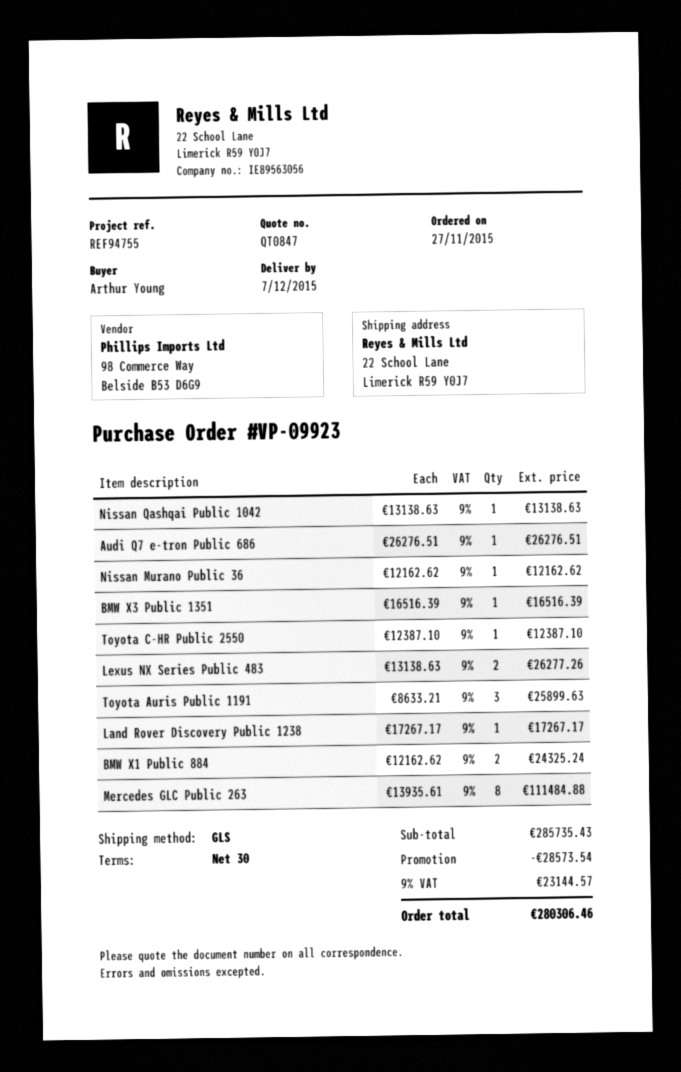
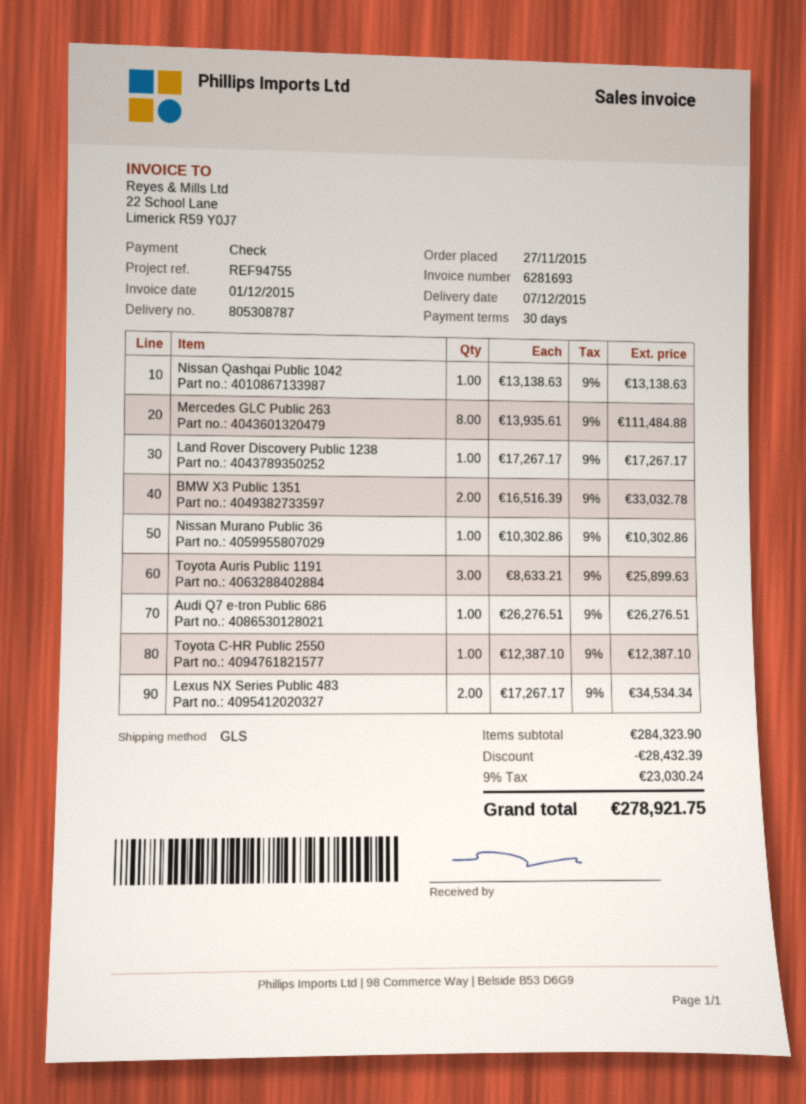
Nissan Murano Public 36: 1 x 12162.62 = 12162.62 -> 1 x 10302.86 = 10302.86
BMW X3 Public 1351: 1 x 16516.39 = 16516.39 -> 2 x 16516.39 = 33032.78
Lexus NX Series Public 483: 2 x 13138.63 = 26277.26 -> 2 x 17267.17 = 34534.34
BMW X1 Public 884: 2 x 12162.62 = 24325.24 -> none
subtotal: 285735.43 -> 284323.90
discount: 28573.54 -> 28432.39
tax: 9% = 23144.57 -> 9% = 23030.24
total: 280306.46 -> 278921.75

